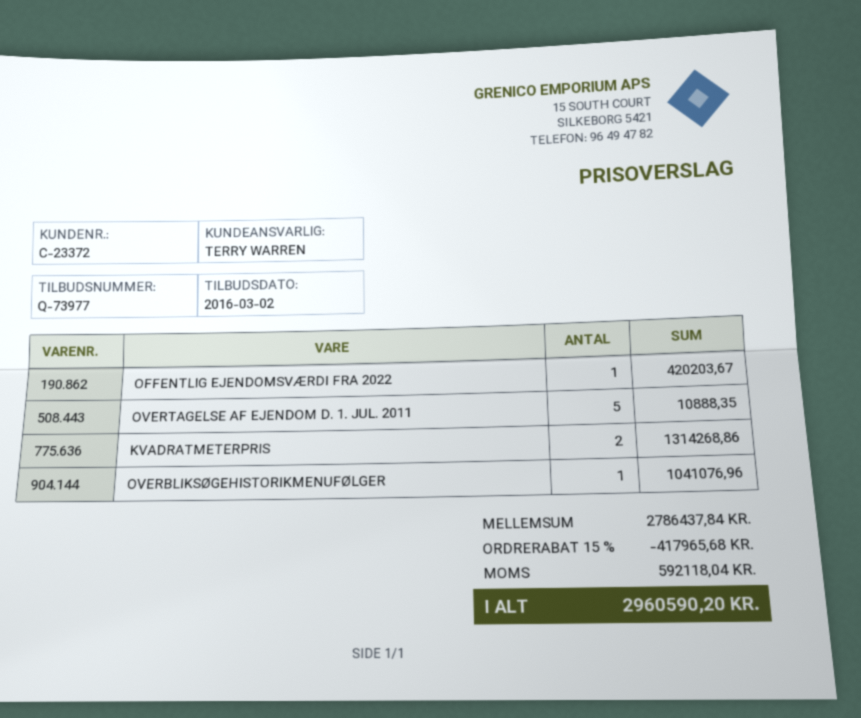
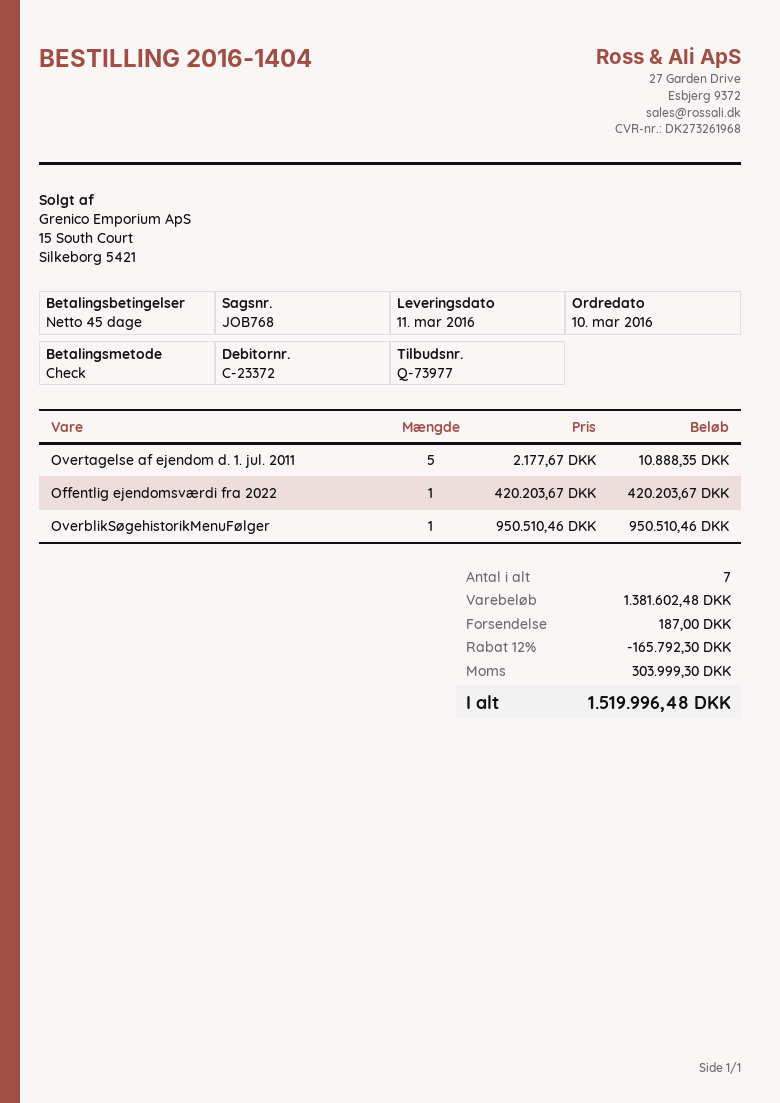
KVADRATMETERPRIS: 2 for 1314268.86 -> none
OVERBLIKSØGEHISTORIKMENUFØLGER: 1 for 1041076.96 -> 1 for 950510.46
subtotal: 2786437.84 -> 1381602.48
discount: 15% = 417965.68 -> 12% = 165792.30
shipping: none -> 187.00
tax: 592118.04 -> 303999.30
total: 2960590.20 -> 1519996.48

